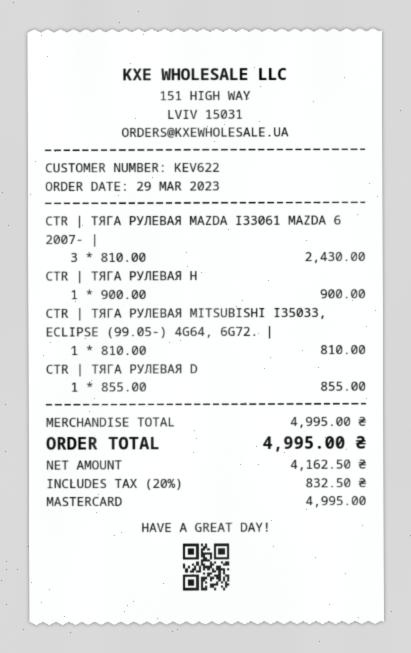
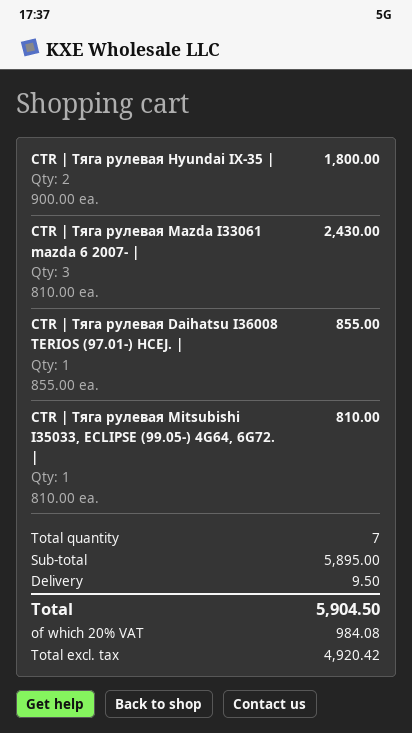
CTR | ТЯГА РУЛЕВАЯ H: 1 x 900.00 = 900.00 -> 2 x 900.00 = 1800.00
subtotal: 4995.00 -> 5895.00
shipping: none -> 9.50
net: 4162.50 -> 4920.42
tax: 20% = 832.50 -> 20% = 984.08
total: 4995.00 -> 5904.50

